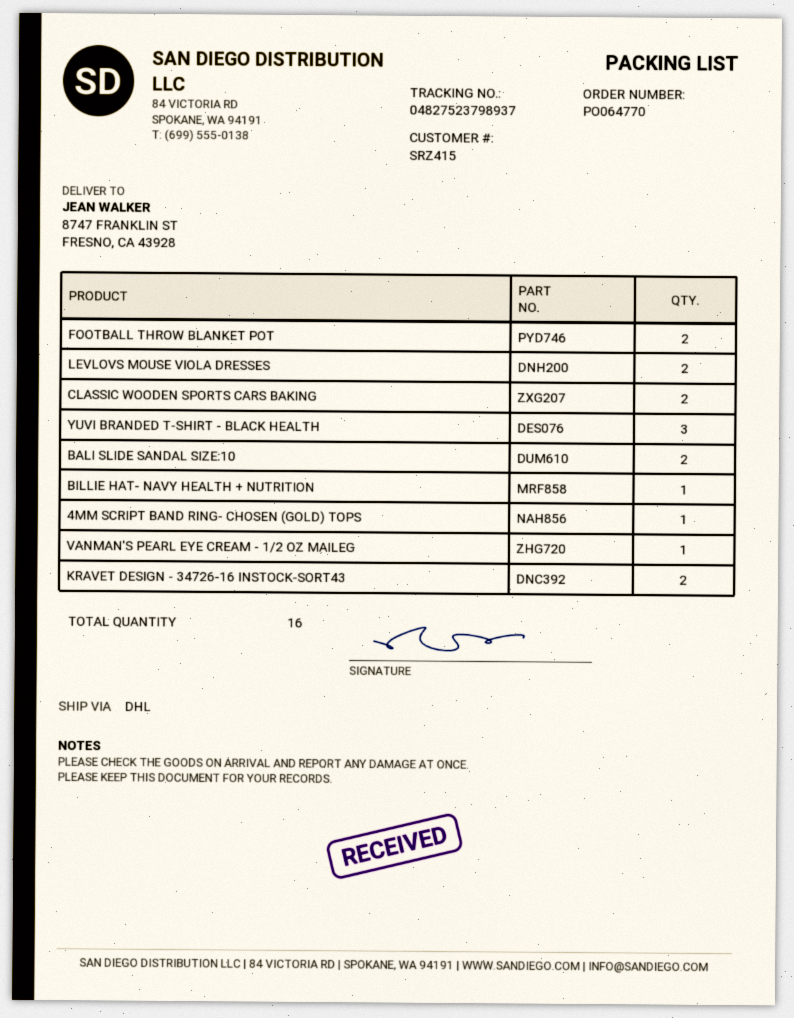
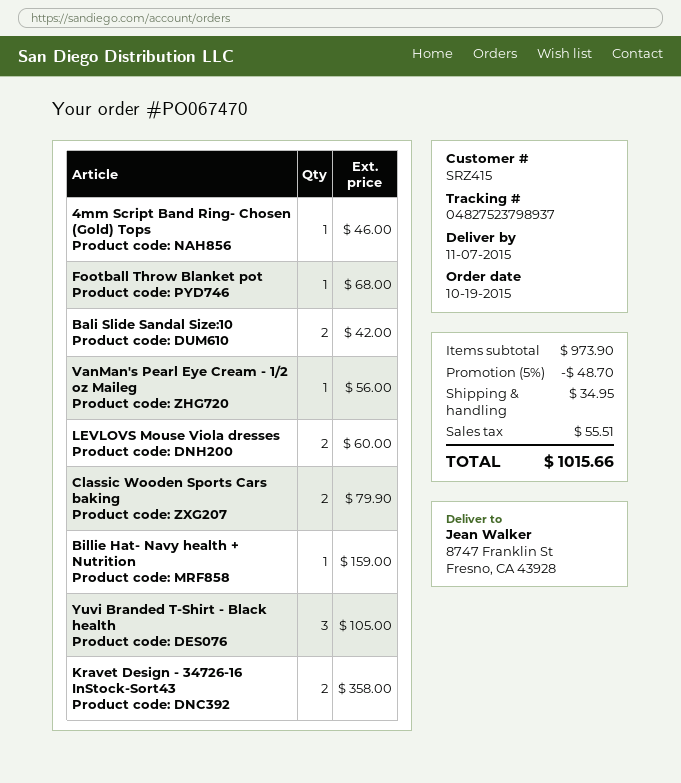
order number: PO064770 -> PO067470
FOOTBALL THROW BLANKET POT: 2 -> 1

